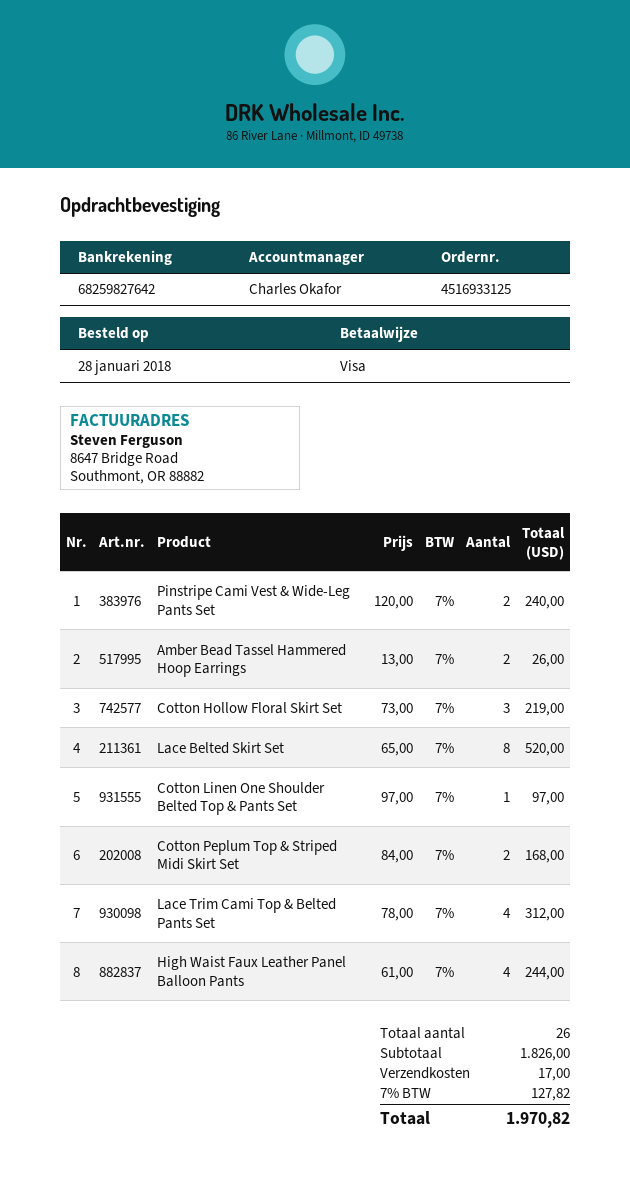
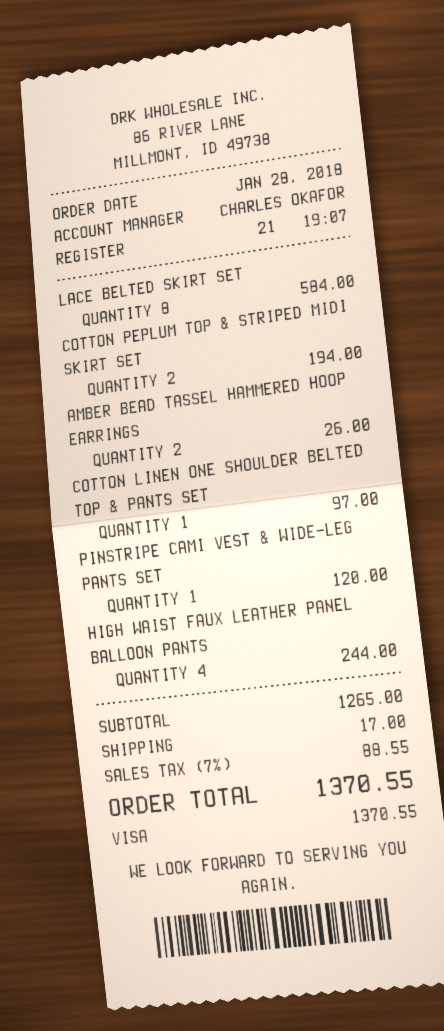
Pinstripe Cami Vest & Wide-Leg Pants Set: 2 for 240.00 -> 1 for 120.00
Cotton Hollow Floral Skirt Set: 3 for 219.00 -> none
Lace Belted Skirt Set: 8 for 520.00 -> 8 for 584.00
Cotton Peplum Top & Striped Midi Skirt Set: 2 for 168.00 -> 2 for 194.00
Lace Trim Cami Top & Belted Pants Set: 4 for 312.00 -> none
subtotal: 1826.00 -> 1265.00
tax: 7% = 127.82 -> 7% = 88.55
total: 1970.82 -> 1370.55

